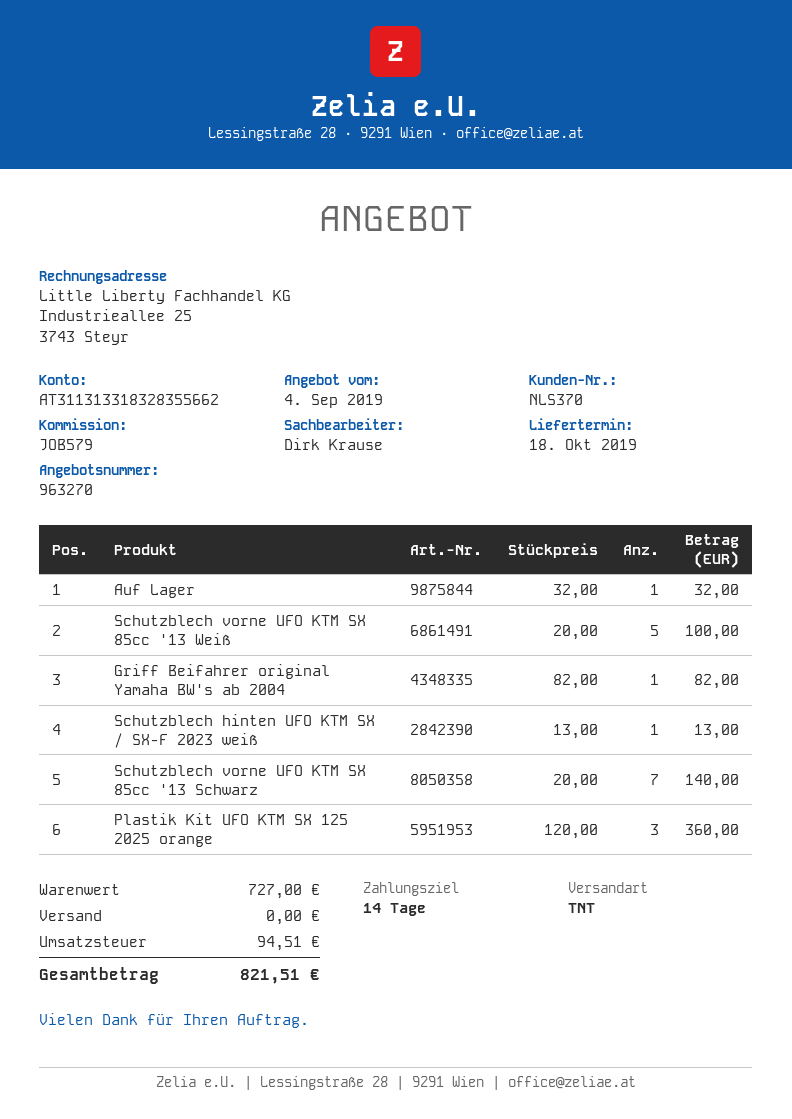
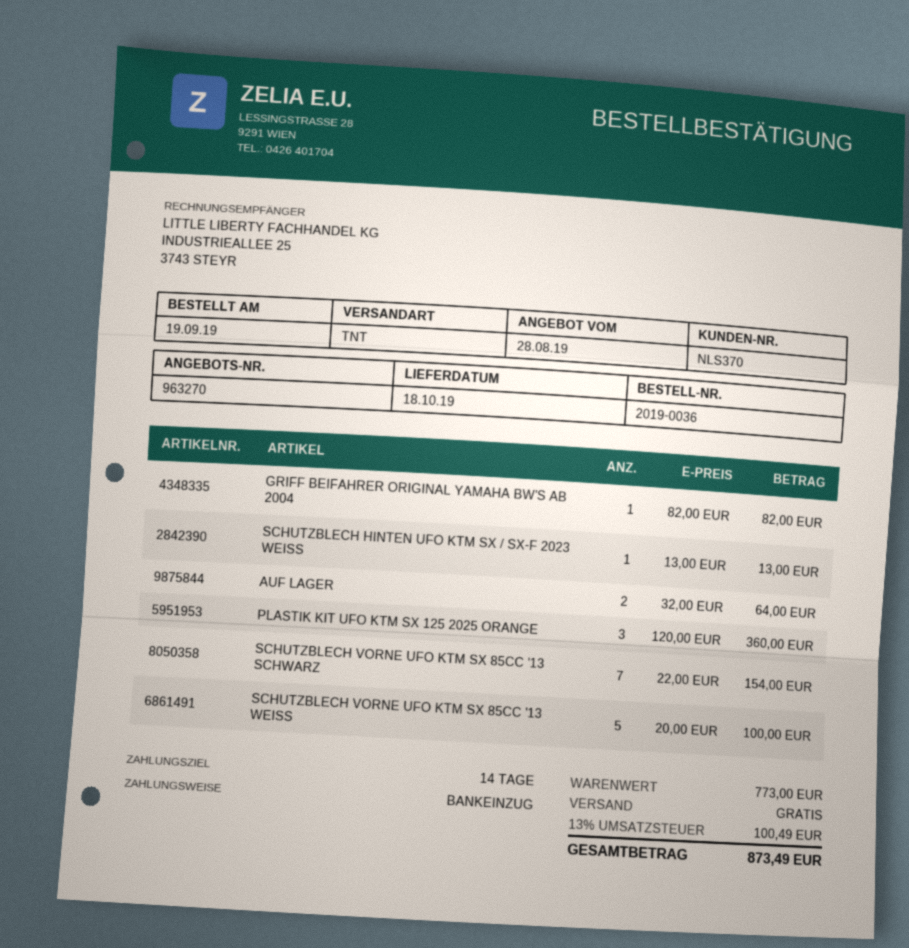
quote date: 2019-09-04 -> 2019-08-28
Auf Lager: 1 x 32.00 = 32.00 -> 2 x 32.00 = 64.00
Schutzblech vorne UFO KTM SX 85cc '13 Schwarz: 7 x 20.00 = 140.00 -> 7 x 22.00 = 154.00
subtotal: 727.00 -> 773.00
tax: 94.51 -> 100.49
total: 821.51 -> 873.49

